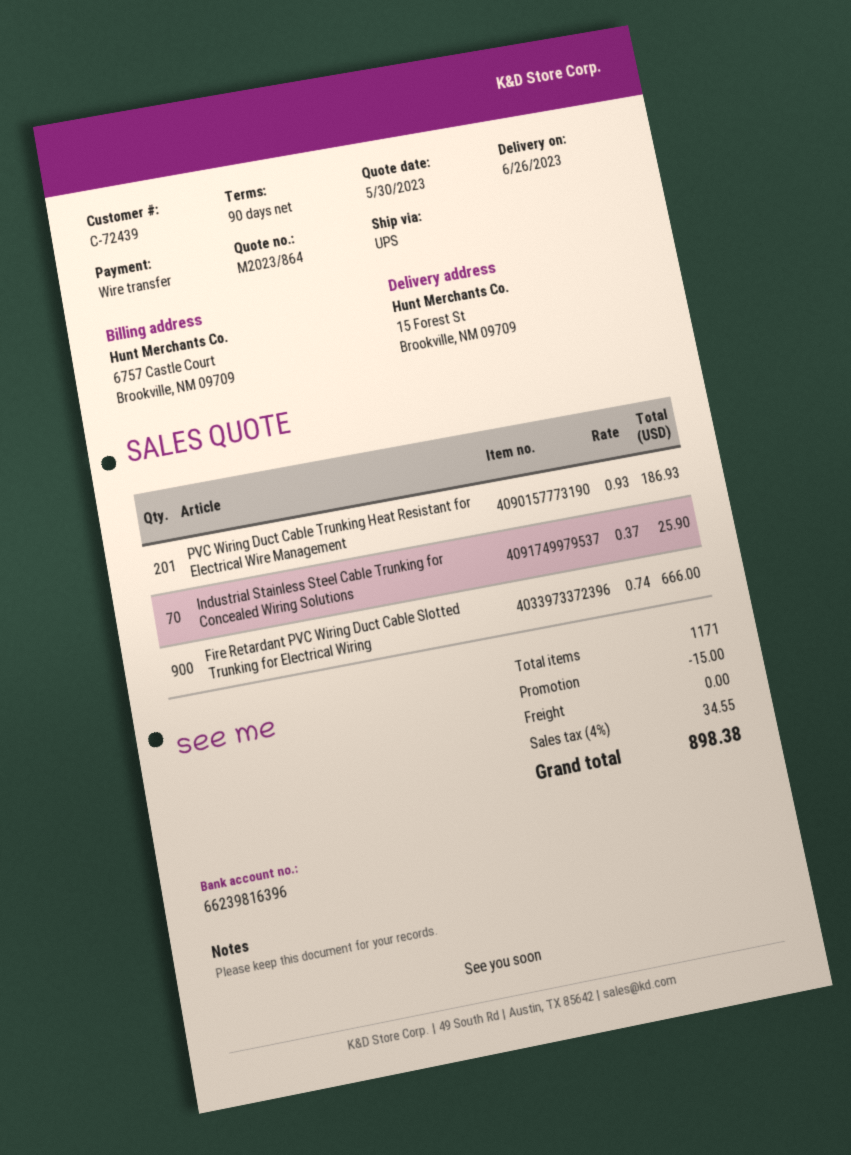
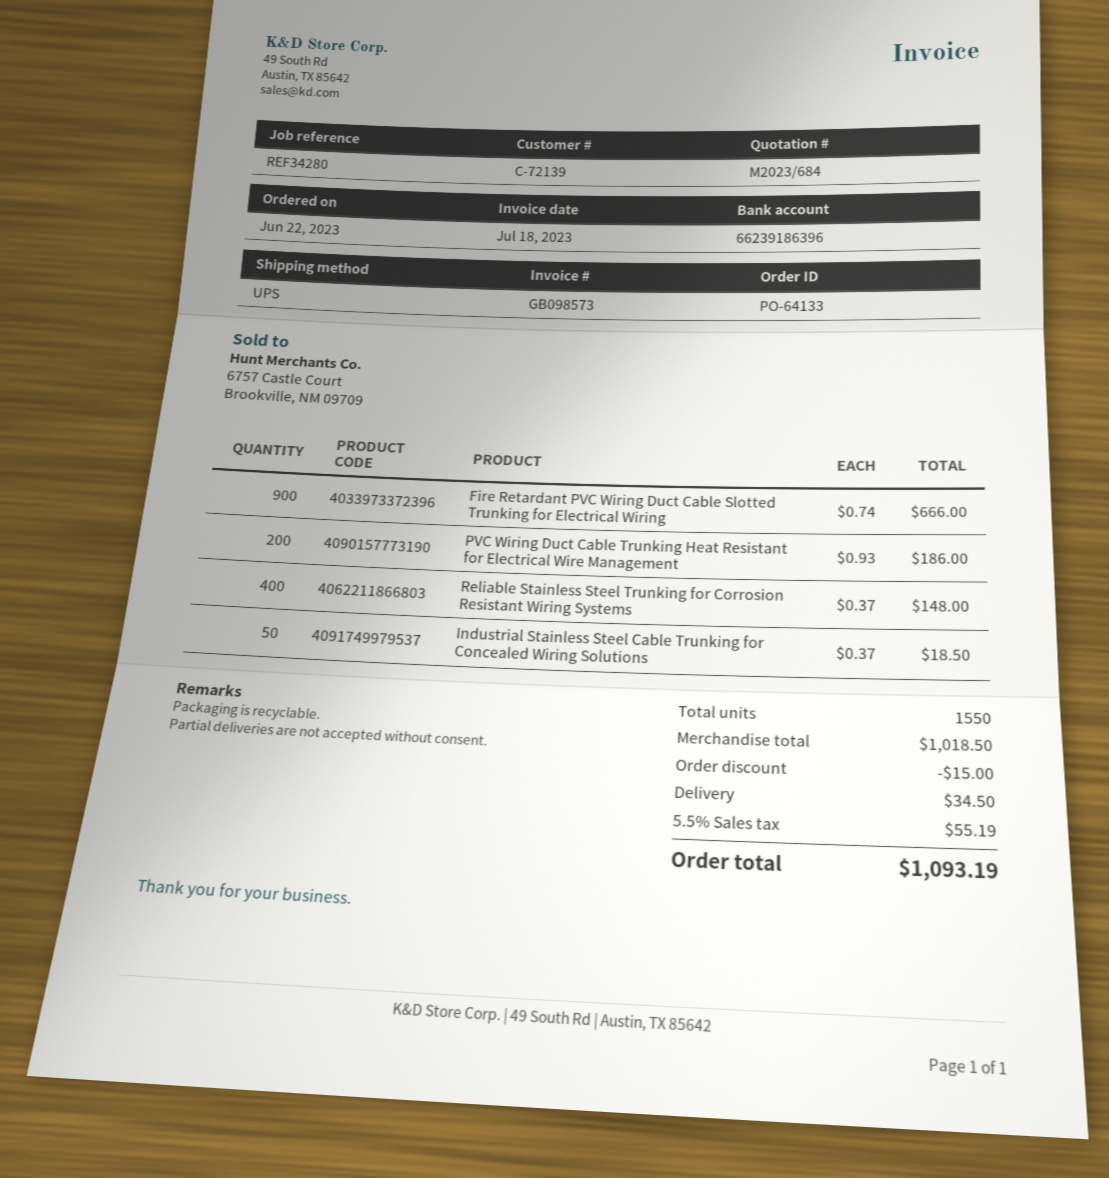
quote number: M2023/864 -> M2023/684
customer number: C-72439 -> C-72139
bank account: 66239816396 -> 66239186396
PVC Wiring Duct Cable Trunking Heat Resistant for Electrical Wire Management: 201 x 0.93 = 186.93 -> 200 x 0.93 = 186.00
Industrial Stainless Steel Cable Trunking for Concealed Wiring Solutions: 70 x 0.37 = 25.90 -> 50 x 0.37 = 18.50
Reliable Stainless Steel Trunking for Corrosion Resistant Wiring Systems: none -> 400 x 0.37 = 148.00
total quantity: 1171 -> 1550
shipping: 0.00 -> 34.50
tax: 4% = 34.55 -> 5.5% = 55.19
total: 898.38 -> 1093.19

